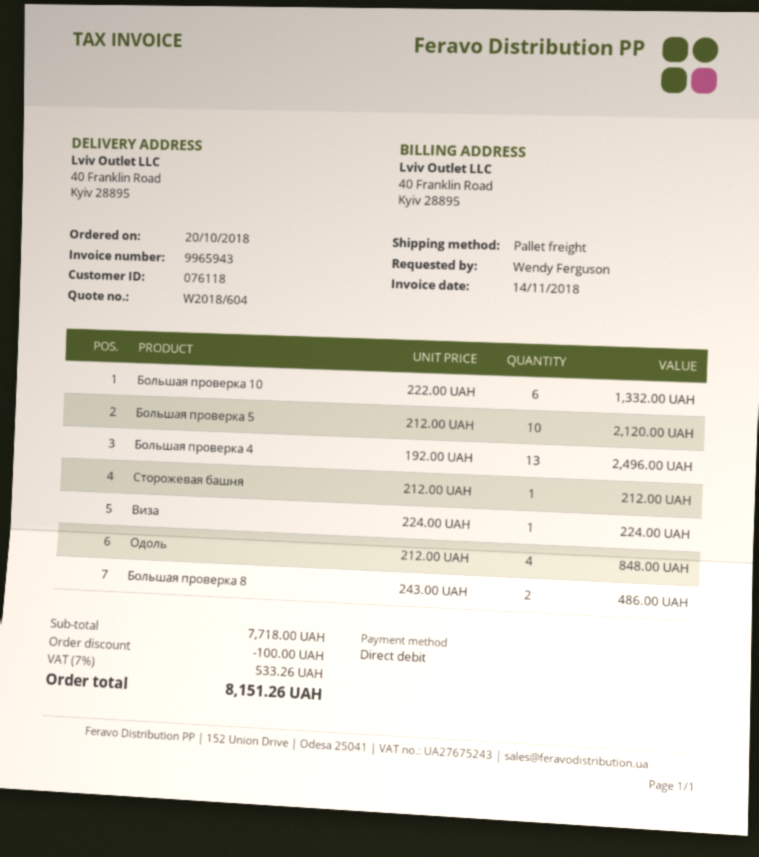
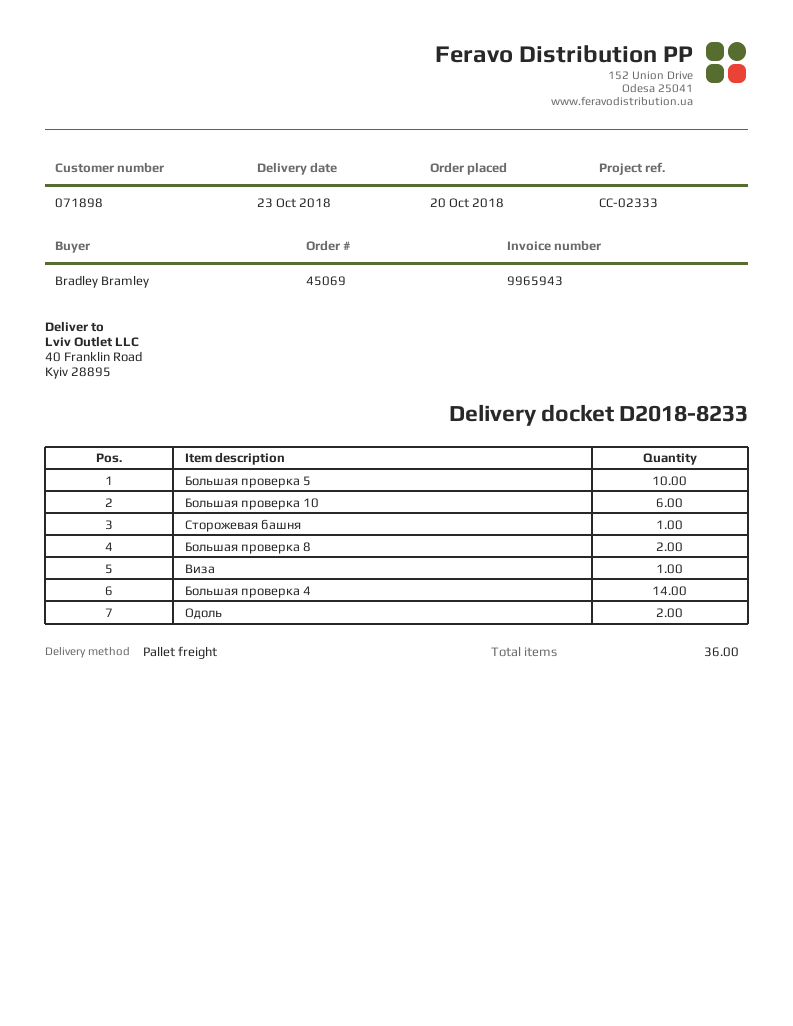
customer number: 076118 -> 071898
ordered by: Wendy Ferguson -> Bradley Bramley
Большая проверка 4: 13 -> 14
Одоль: 4 -> 2

